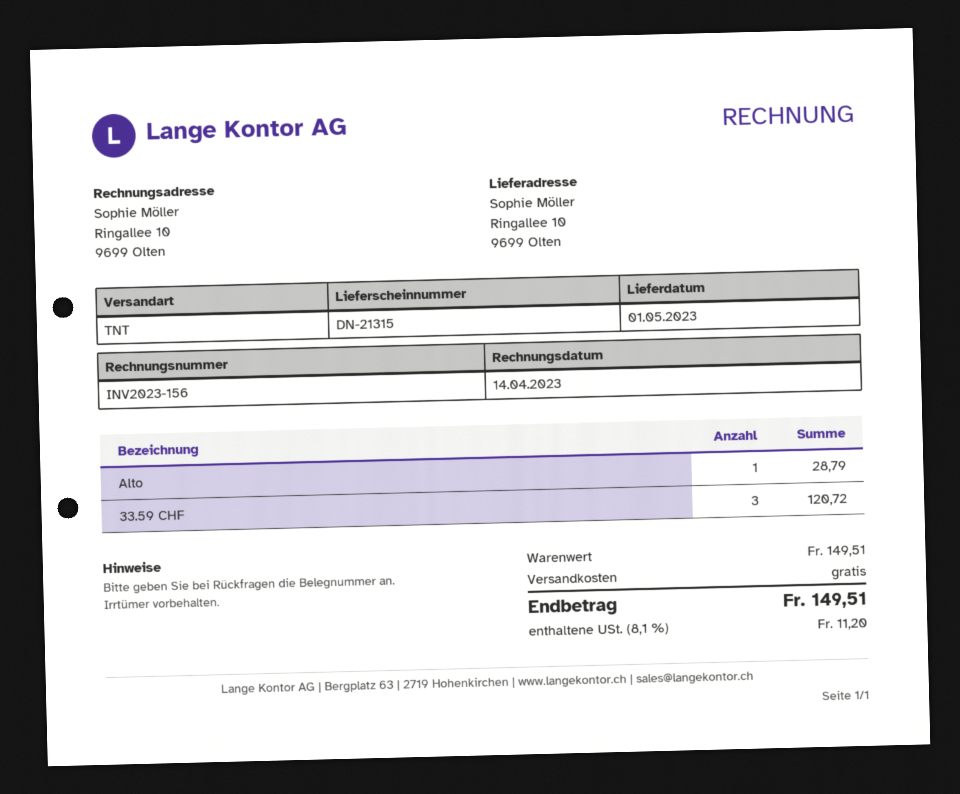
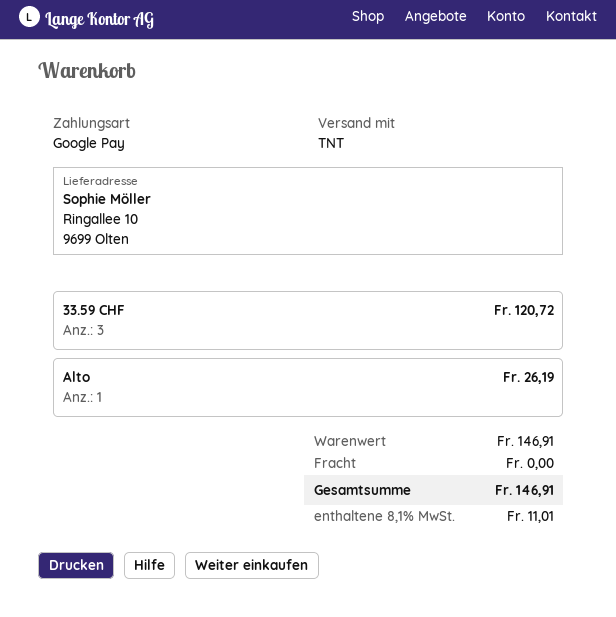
Alto: 1 for 28.79 -> 1 for 26.19
subtotal: 149.51 -> 146.91
tax: 8.1% = 11.20 -> 8.1% = 11.01
total: 149.51 -> 146.91

